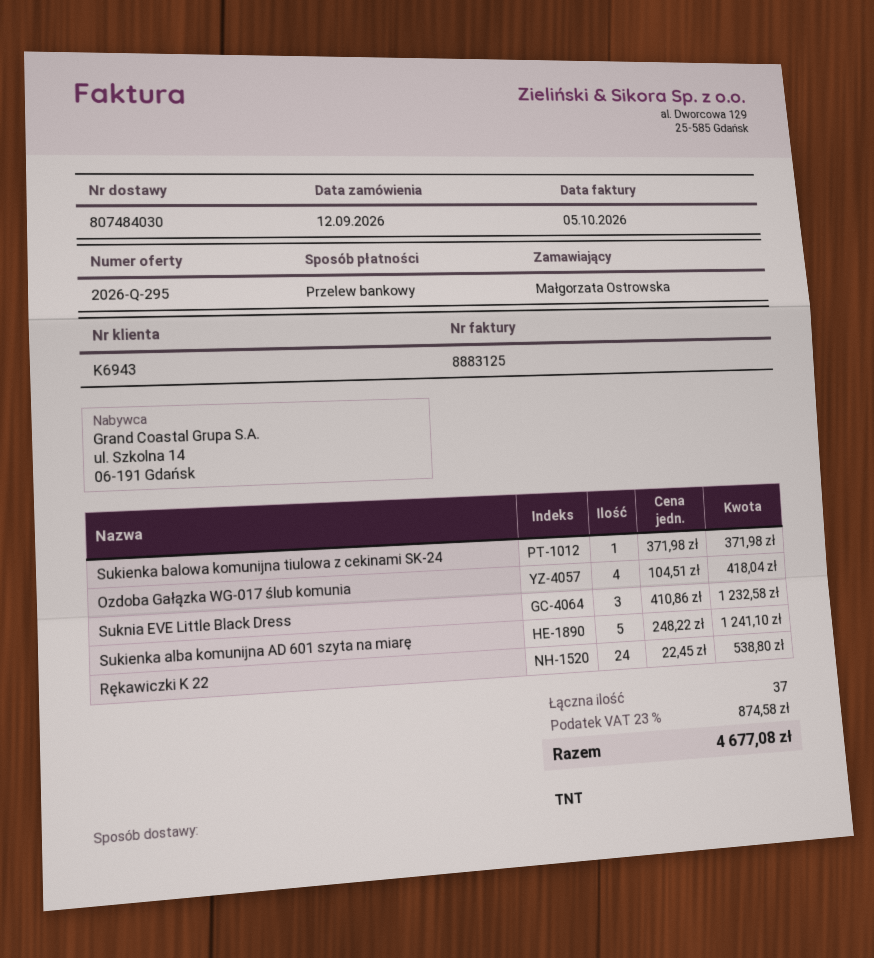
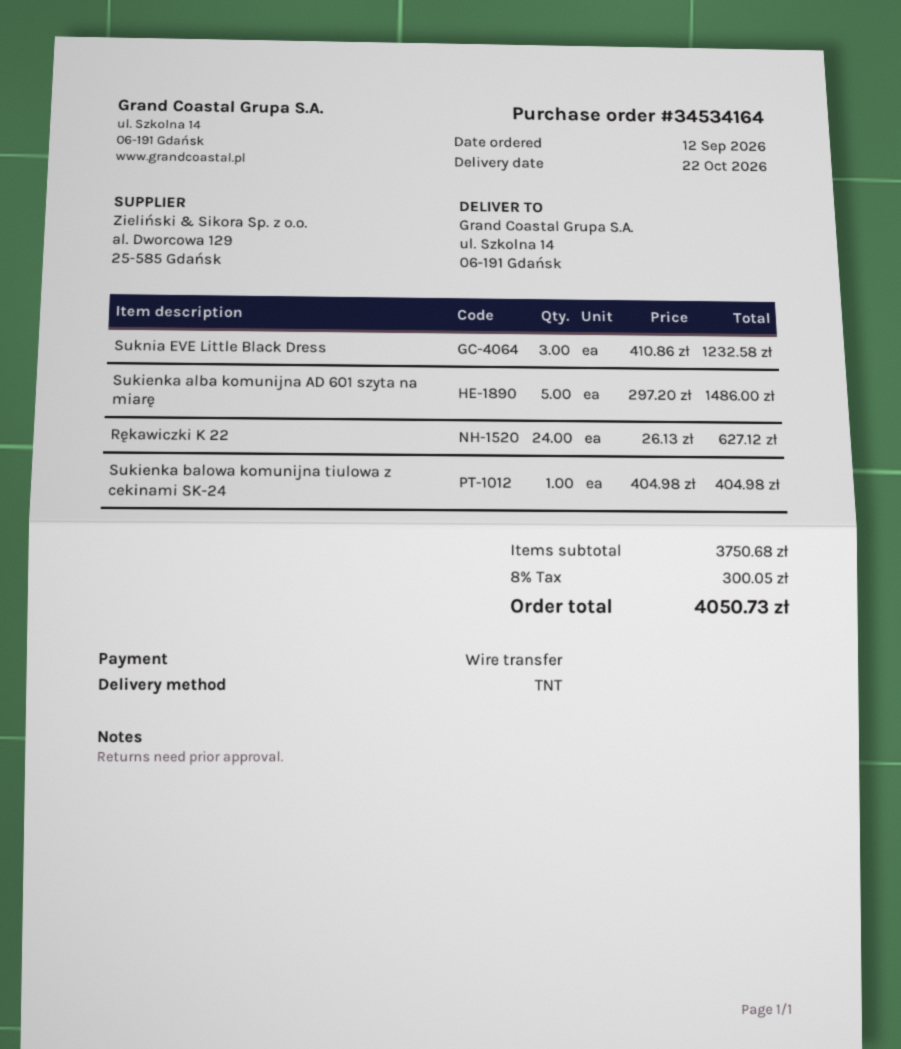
Sukienka balowa komunijna tiulowa z cekinami SK-24: 1 x 371.98 = 371.98 -> 1 x 404.98 = 404.98
Ozdoba Gałązka WG-017 ślub komunia: 4 x 104.51 = 418.04 -> none
Sukienka alba komunijna AD 601 szyta na miarę: 5 x 248.22 = 1241.10 -> 5 x 297.20 = 1486.00
Rękawiczki K 22: 24 x 22.45 = 538.80 -> 24 x 26.13 = 627.12
tax: 23% = 874.58 -> 8% = 300.05
total: 4677.08 -> 4050.73

